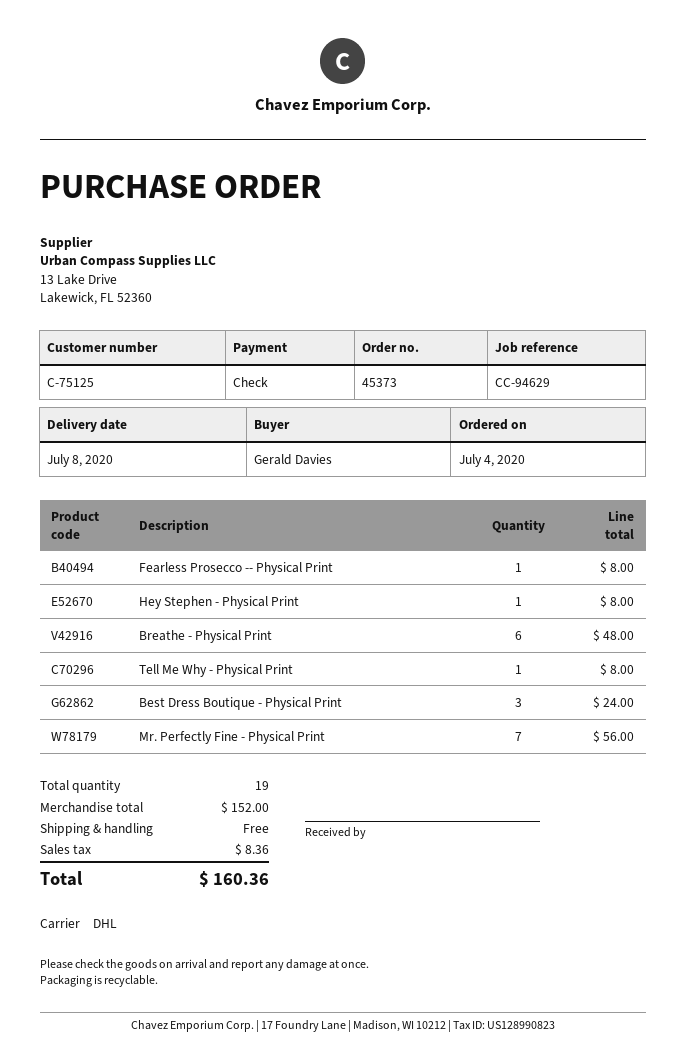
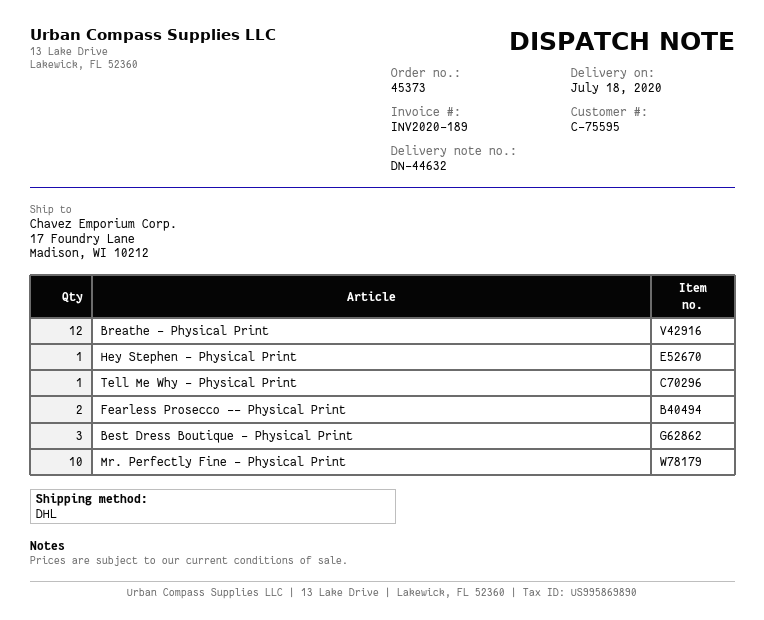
delivery date: 2020-07-08 -> 2020-07-18
customer number: C-75125 -> C-75595
Fearless Prosecco -- Physical Print: 1 -> 2
Breathe - Physical Print: 6 -> 12
Mr. Perfectly Fine - Physical Print: 7 -> 10

